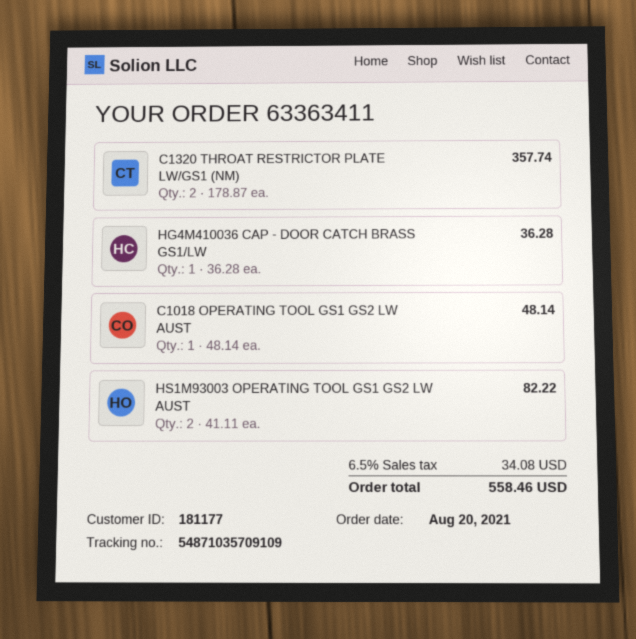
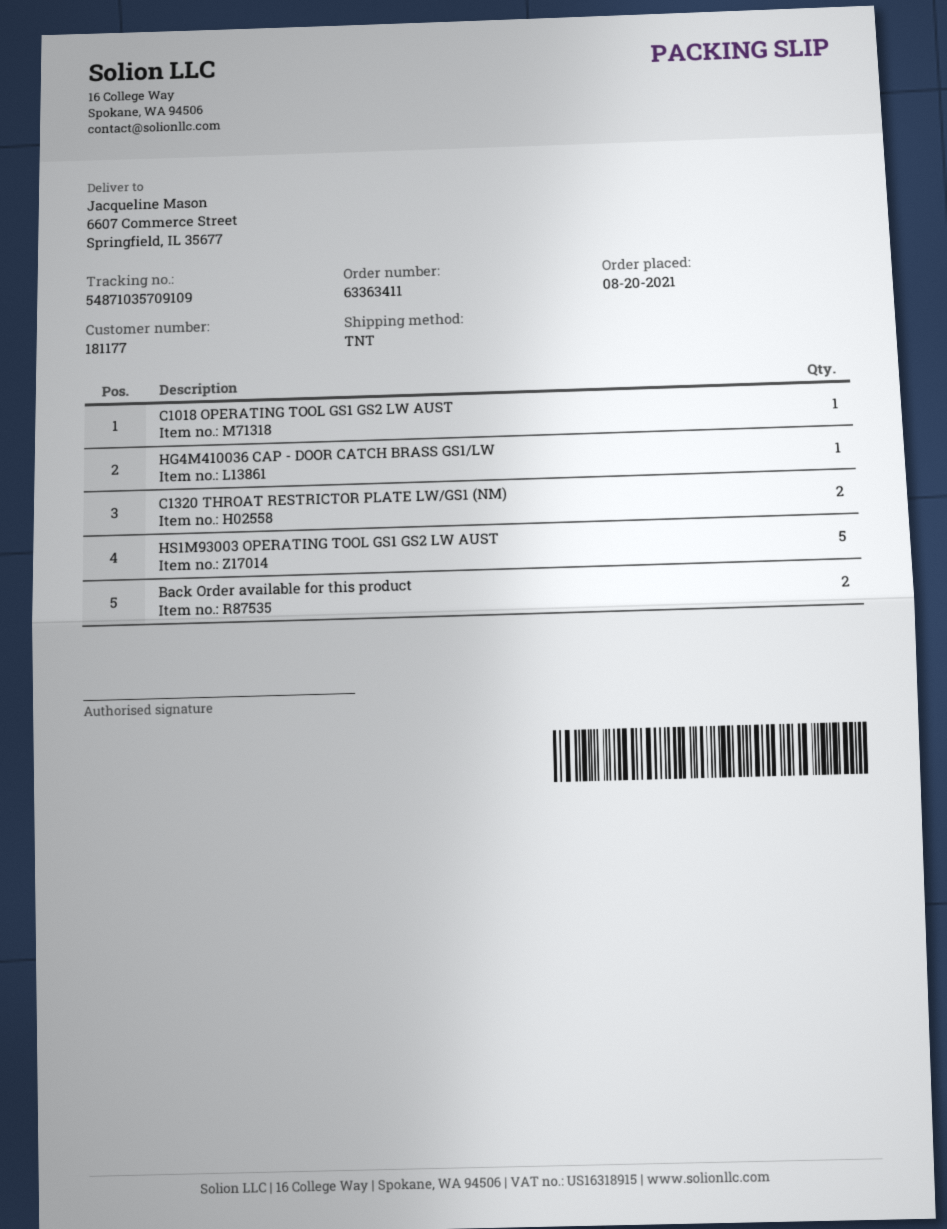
HS1M93003 OPERATING TOOL GS1 GS2 LW AUST: 2 -> 5
Back Order available for this product: none -> 2

